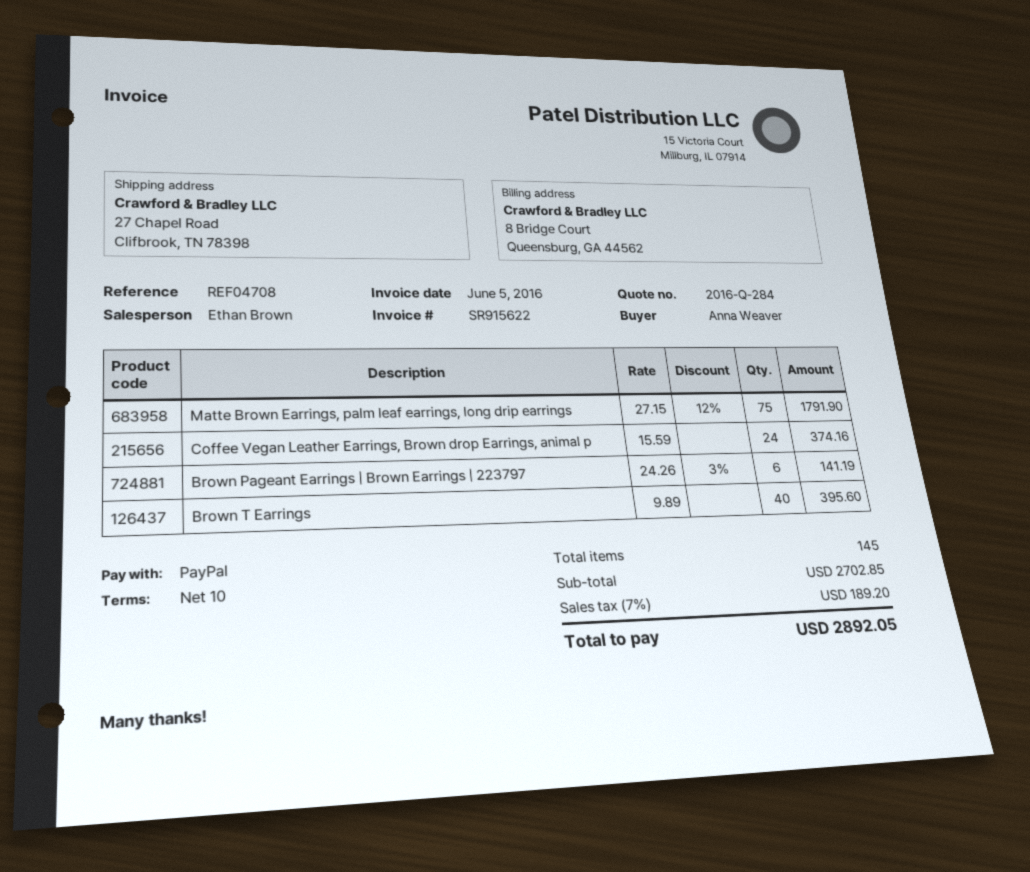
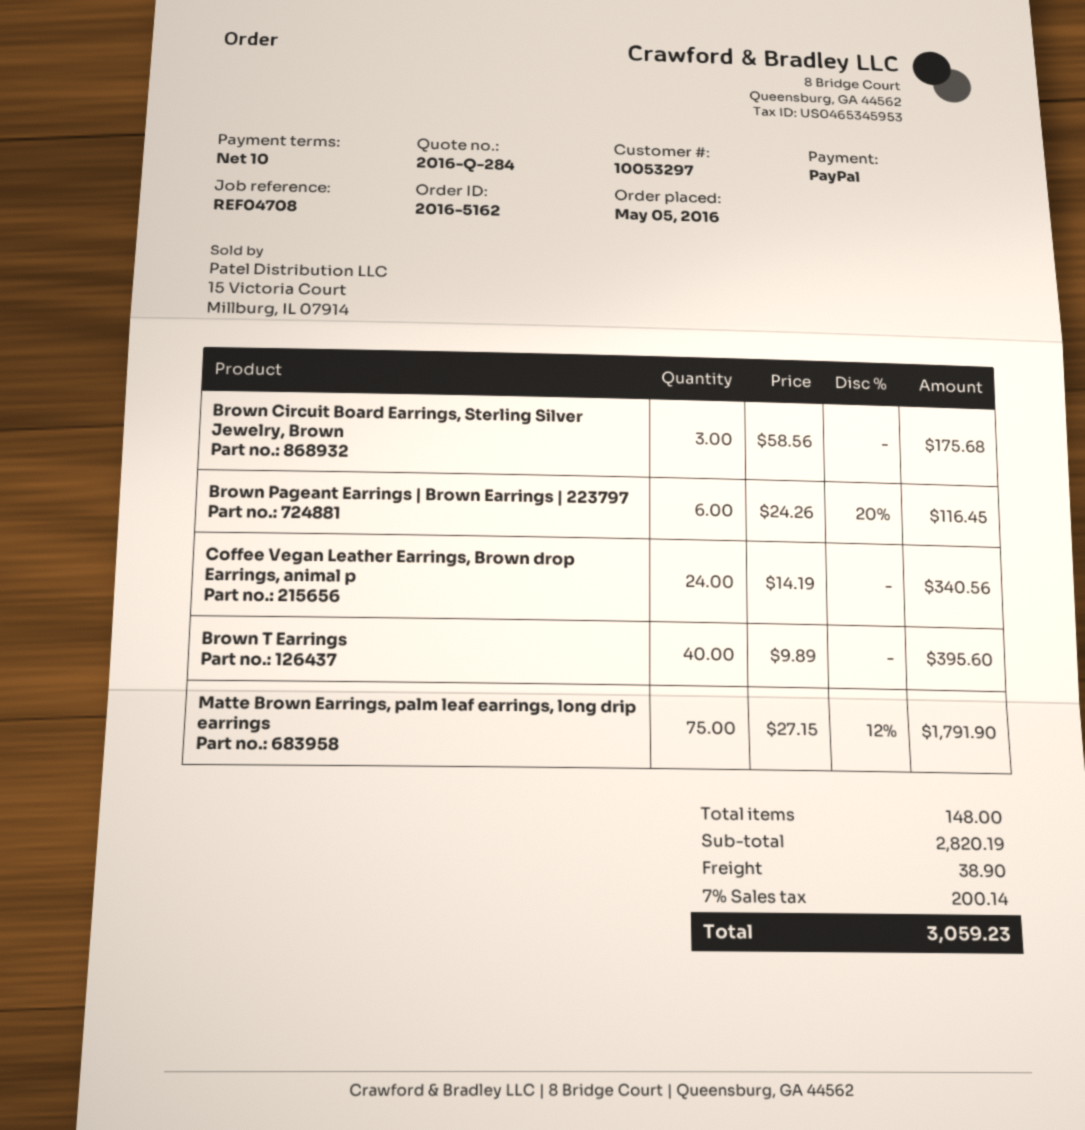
Coffee Vegan Leather Earrings, Brown drop Earrings, animal p: 24 x 15.59 = 374.16 -> 24 x 14.19 = 340.56
Brown Pageant Earrings | Brown Earrings | 223797: 6 x 24.26 - 3% = 141.19 -> 6 x 24.26 - 20% = 116.45
Brown Circuit Board Earrings, Sterling Silver Jewelry, Brown: none -> 3 x 58.56 = 175.68
total quantity: 145 -> 148
subtotal: 2702.85 -> 2820.19
shipping: none -> 38.90
tax: 7% = 189.20 -> 7% = 200.14
total: 2892.05 -> 3059.23

